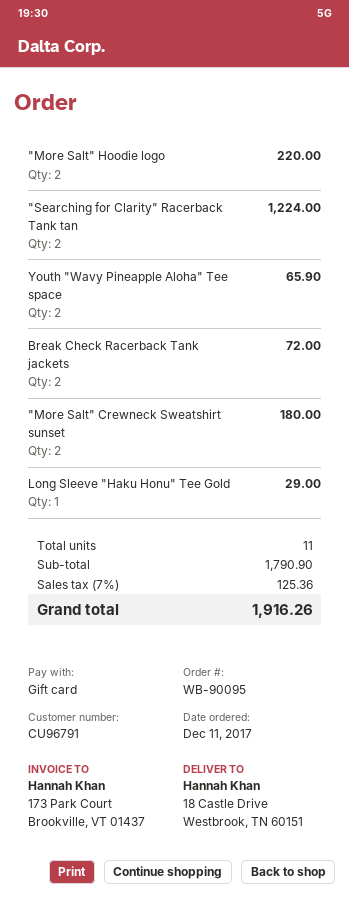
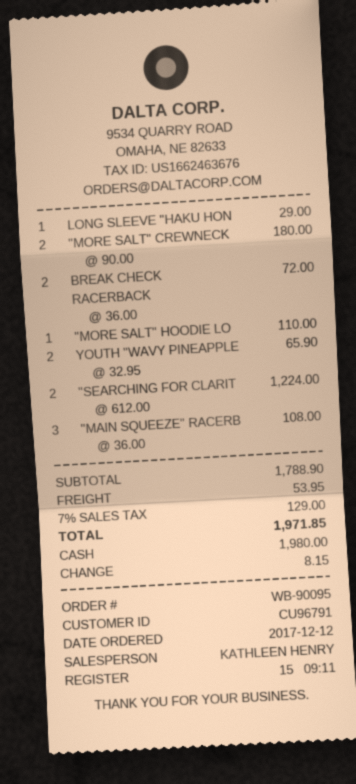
order date: 2017-12-11 -> 2017-12-12
payment method: gift card -> cash
"More Salt" Hoodie logo: 2 for 220.00 -> 1 for 110.00
"MAIN SQUEEZE" RACERB: none -> 3 for 108.00
subtotal: 1790.90 -> 1788.90
shipping: none -> 53.95
tax: 7% = 125.36 -> 7% = 129.00
total: 1916.26 -> 1971.85

